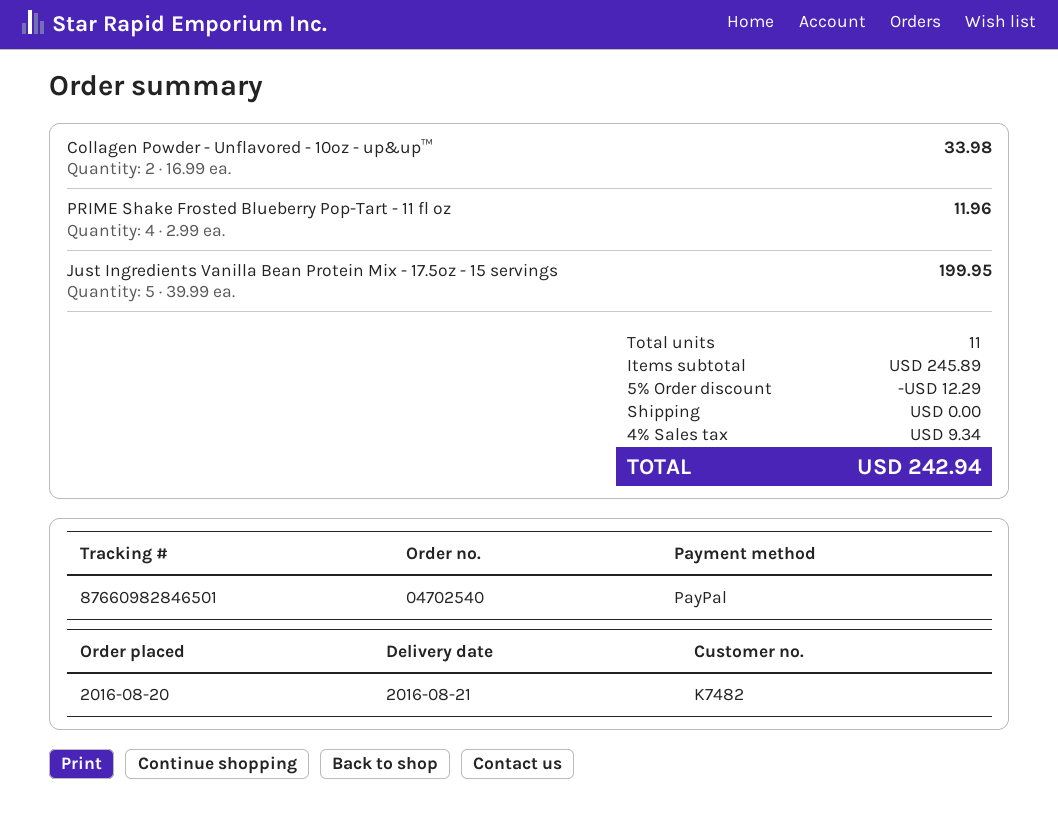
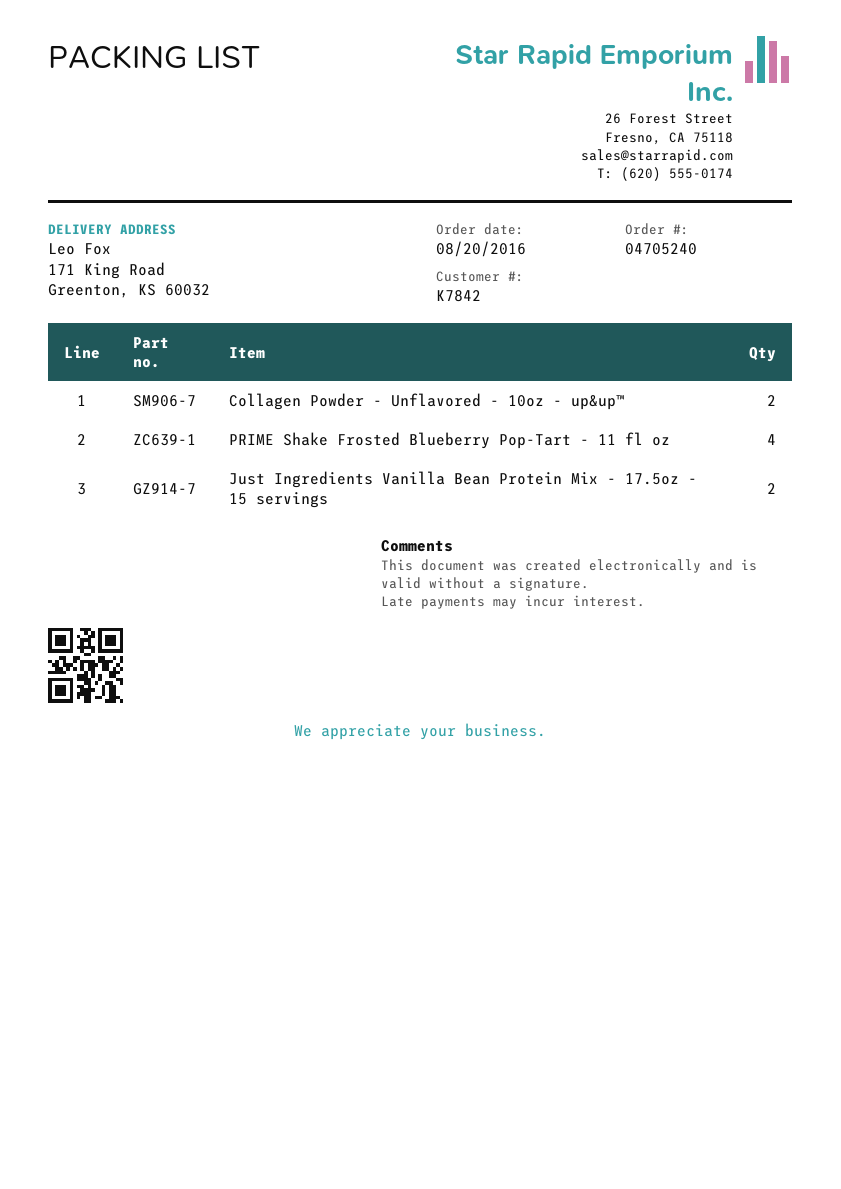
order number: 04702540 -> 04705240
customer number: K7482 -> K7842
Just Ingredients Vanilla Bean Protein Mix - 17.5oz - 15 servings: 5 -> 2

